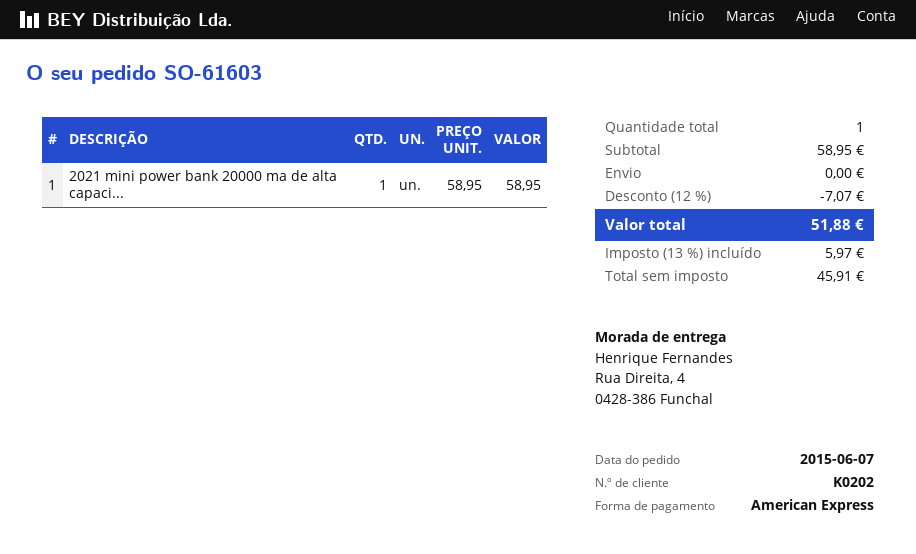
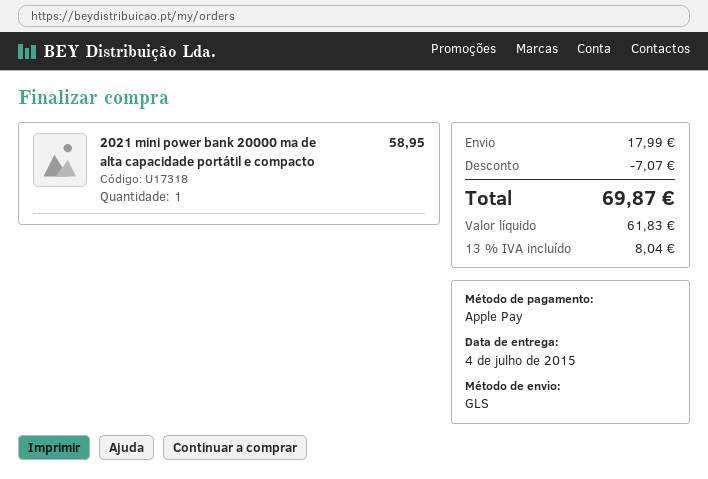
payment method: American Express -> Apple Pay
shipping: 0.00 -> 17.99
net: 45.91 -> 61.83
tax: 13% = 5.97 -> 13% = 8.04
total: 51.88 -> 69.87

